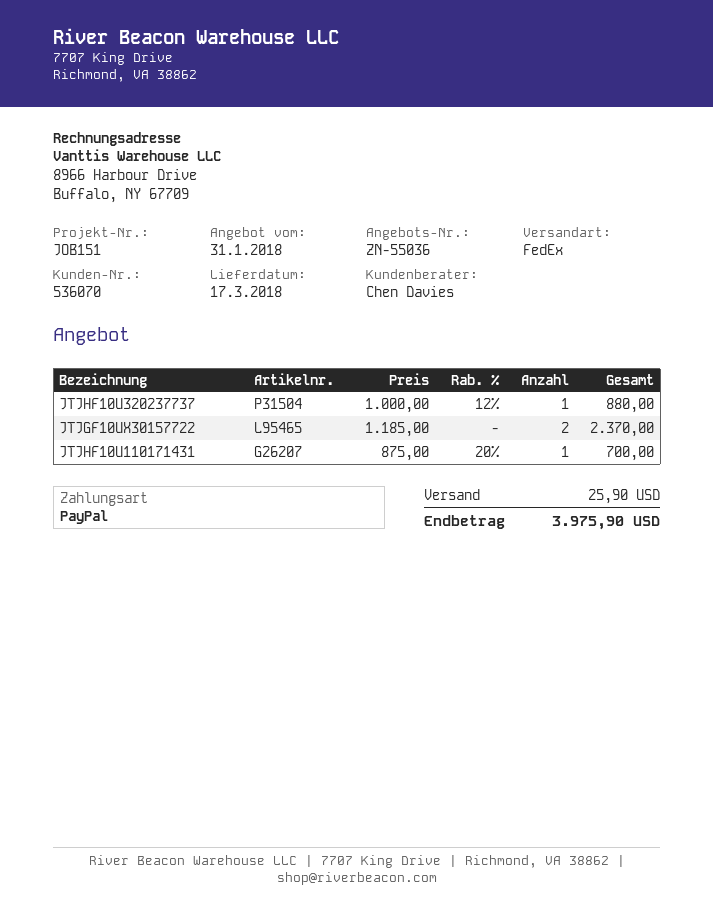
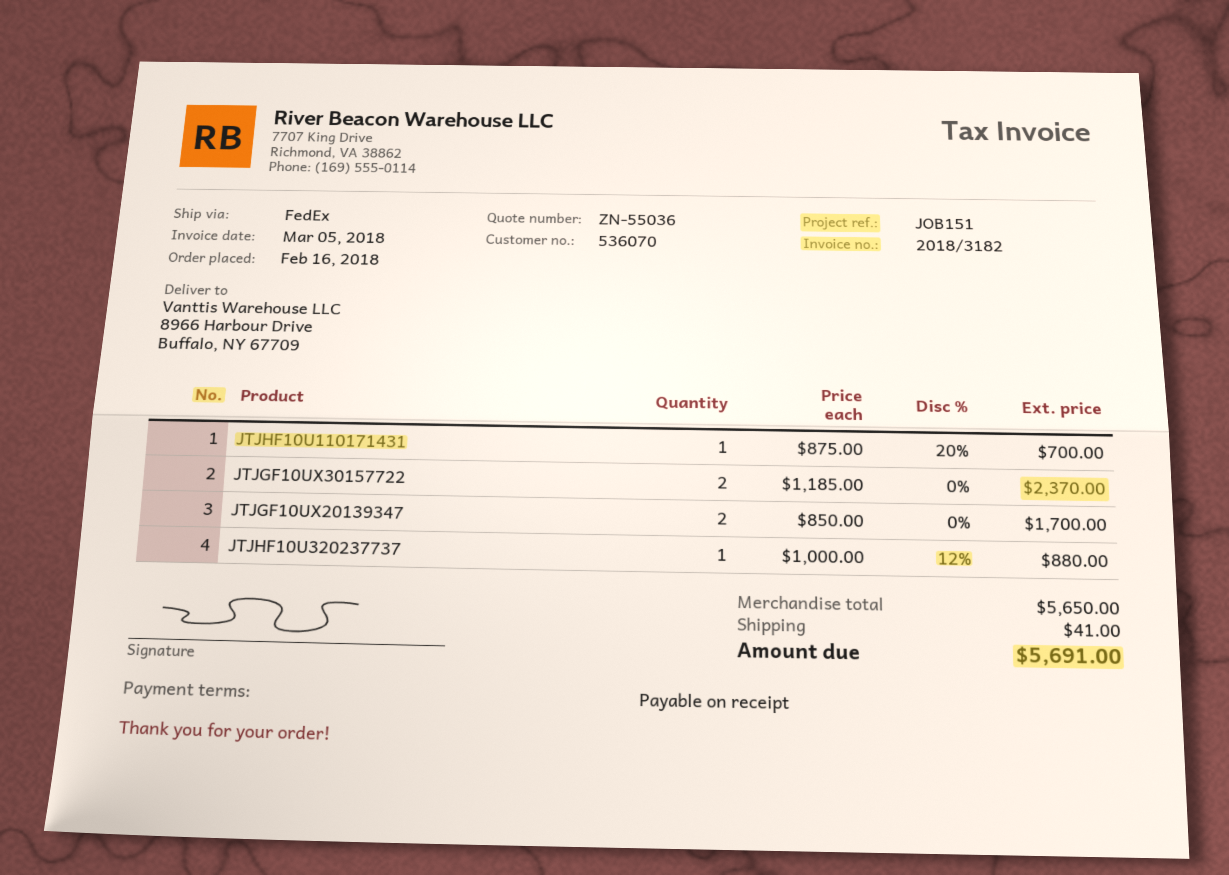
JTJGF10UX20139347: none -> 2 x 850.00 = 1700.00
shipping: 25.90 -> 41.00
total: 3975.90 -> 5691.00

